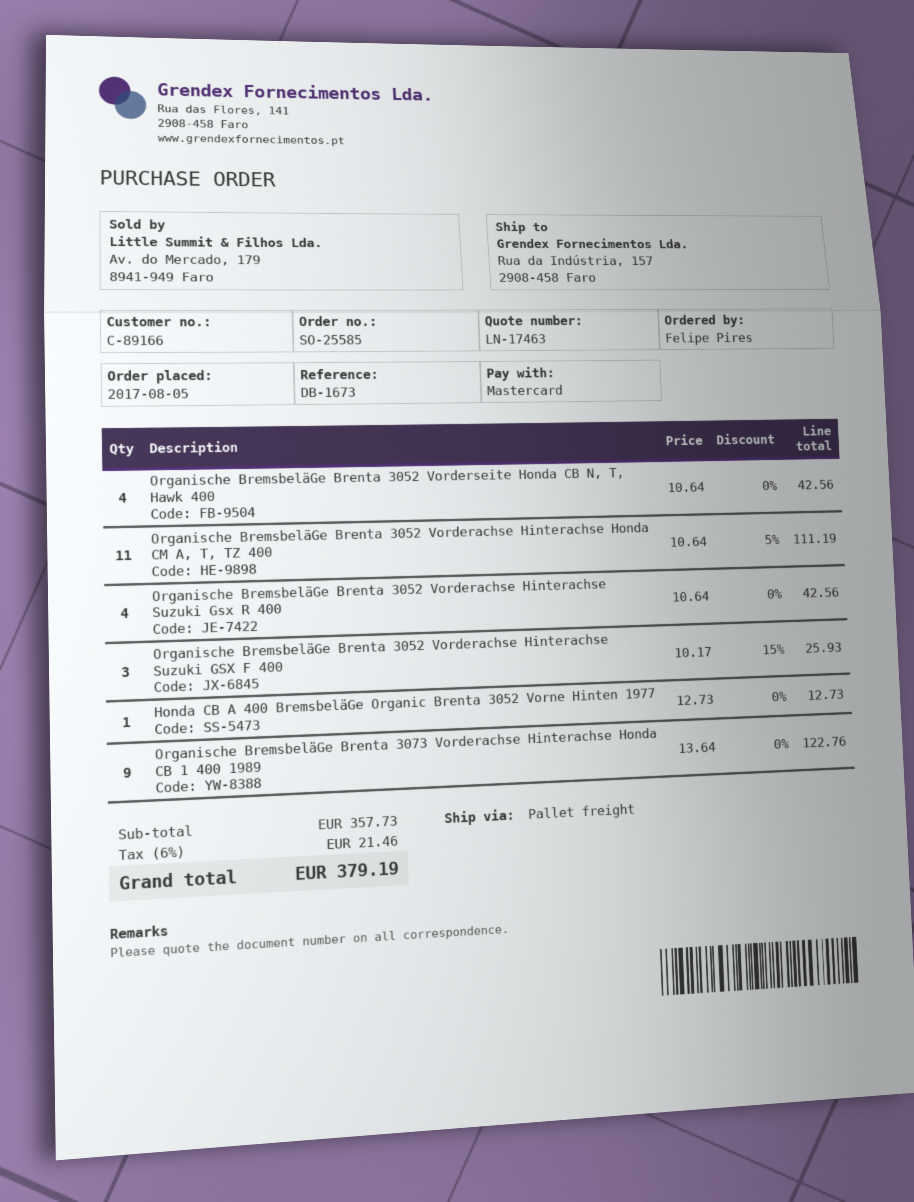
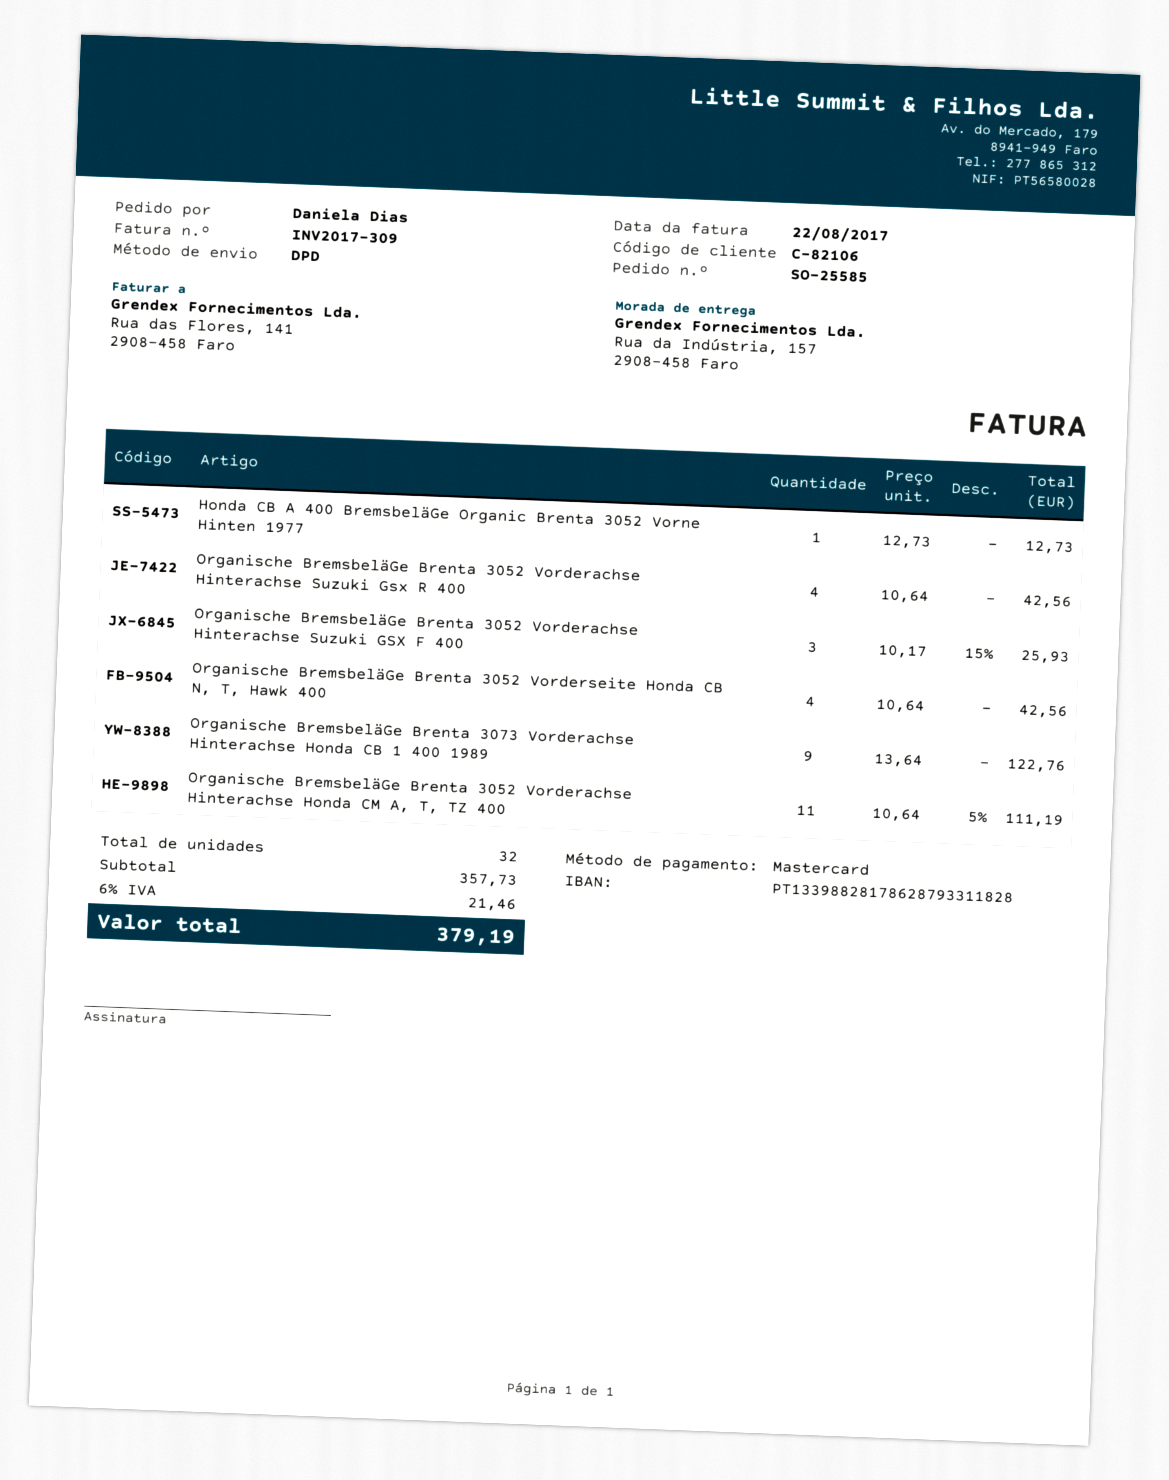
customer number: C-89166 -> C-82106
ordered by: Felipe Pires -> Daniela Dias
shipping method: pallet freight -> DPD

